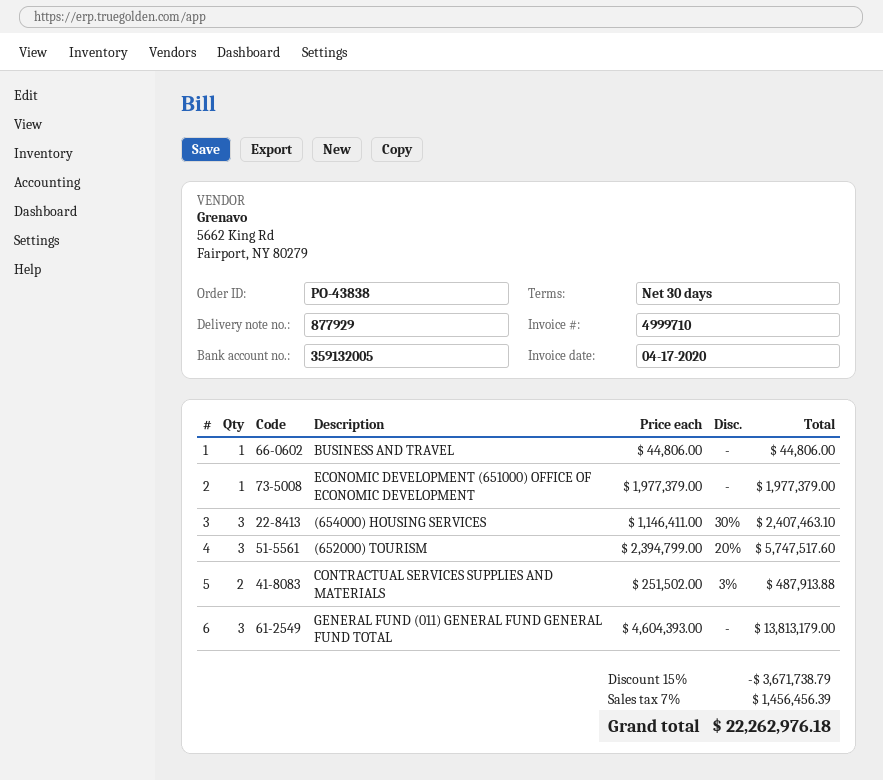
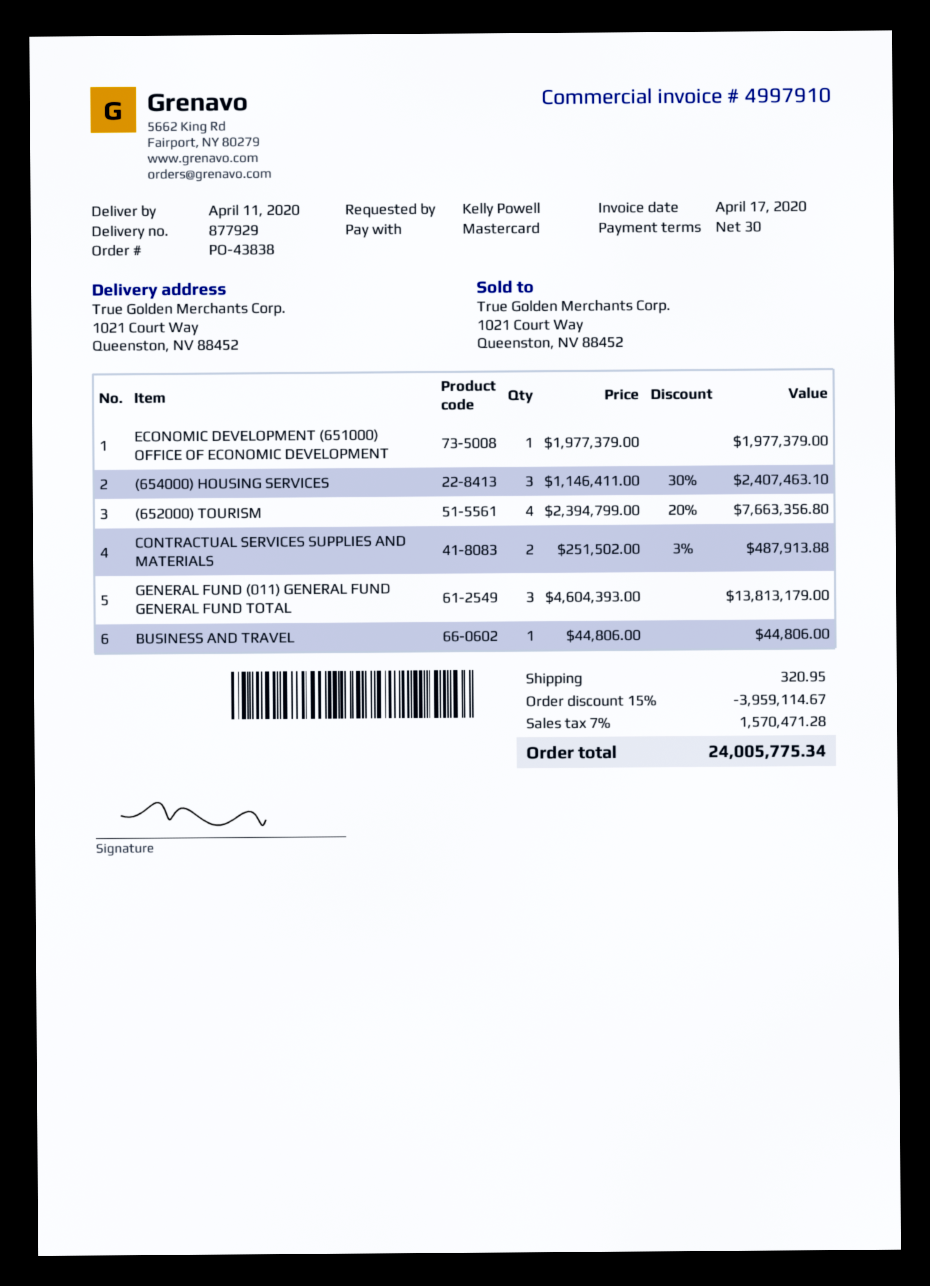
invoice number: 4999710 -> 4997910
(652000) TOURISM: 3 x 2394799.00 - 20% = 5747517.60 -> 4 x 2394799.00 - 20% = 7663356.80
discount: 15% = 3671738.79 -> 15% = 3959114.67
shipping: none -> 320.95
tax: 7% = 1456456.39 -> 7% = 1570471.28
total: 22262976.18 -> 24005775.34

